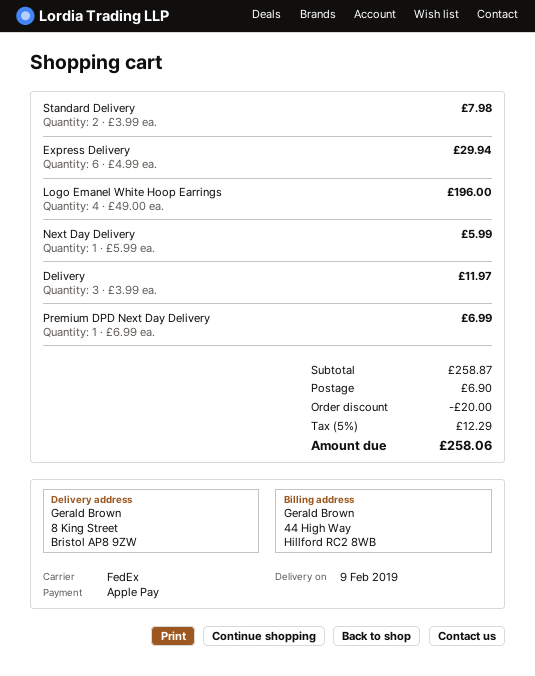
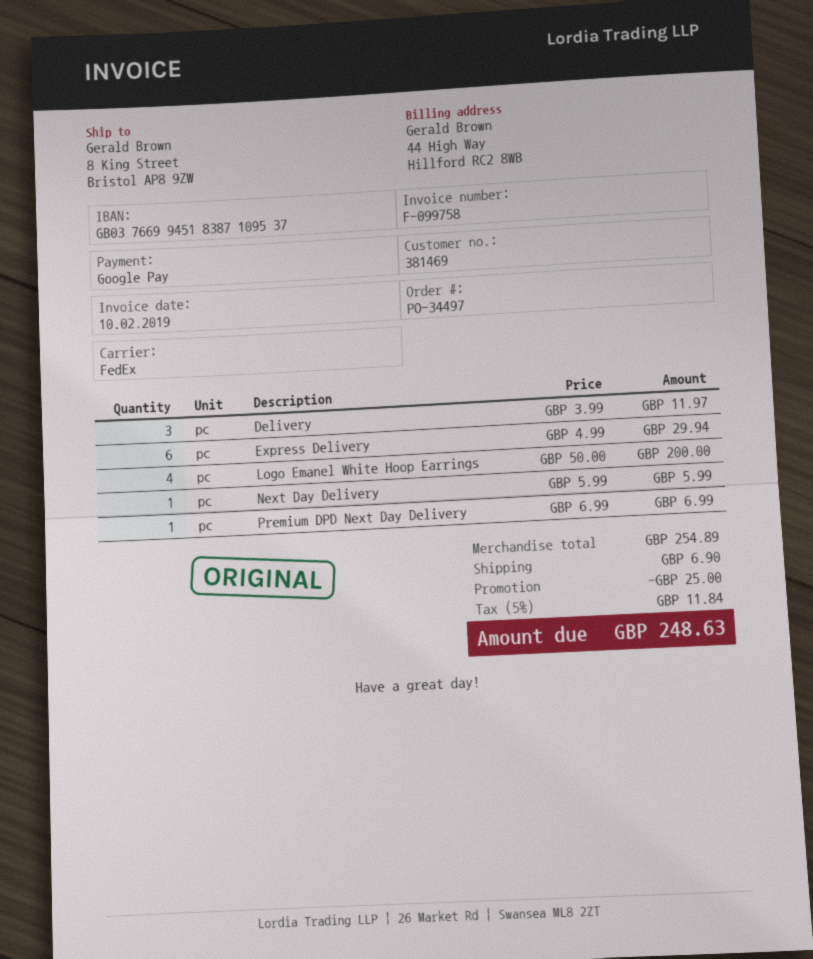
payment method: Apple Pay -> Google Pay
Standard Delivery: 2 x 3.99 = 7.98 -> none
Logo Emanel White Hoop Earrings: 4 x 49.00 = 196.00 -> 4 x 50.00 = 200.00
subtotal: 258.87 -> 254.89
discount: 20.00 -> 25.00
tax: 5% = 12.29 -> 5% = 11.84
total: 258.06 -> 248.63

